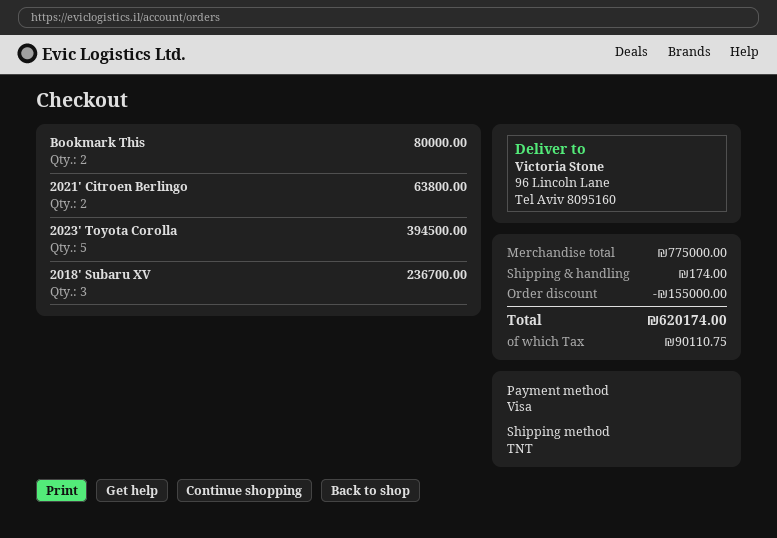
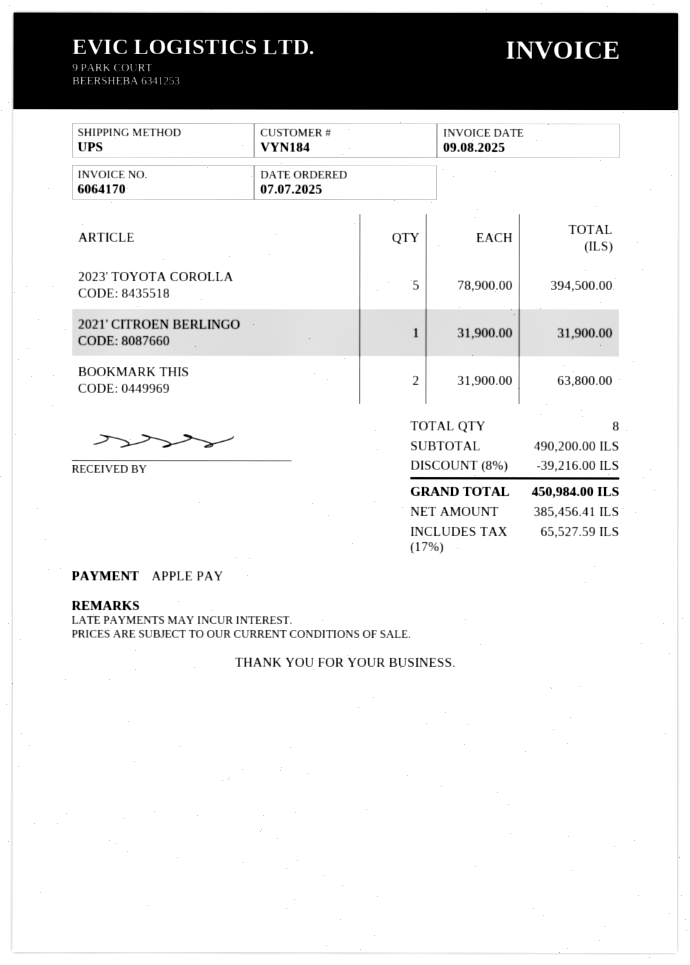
payment method: Visa -> Apple Pay
shipping method: TNT -> UPS
Bookmark This: 2 for 80000.00 -> 2 for 63800.00
2021' Citroen Berlingo: 2 for 63800.00 -> 1 for 31900.00
2018' Subaru XV: 3 for 236700.00 -> none
subtotal: 775000.00 -> 490200.00
discount: 155000.00 -> 39216.00
shipping: 174.00 -> none
tax: 90110.75 -> 65527.59
total: 620174.00 -> 450984.00

